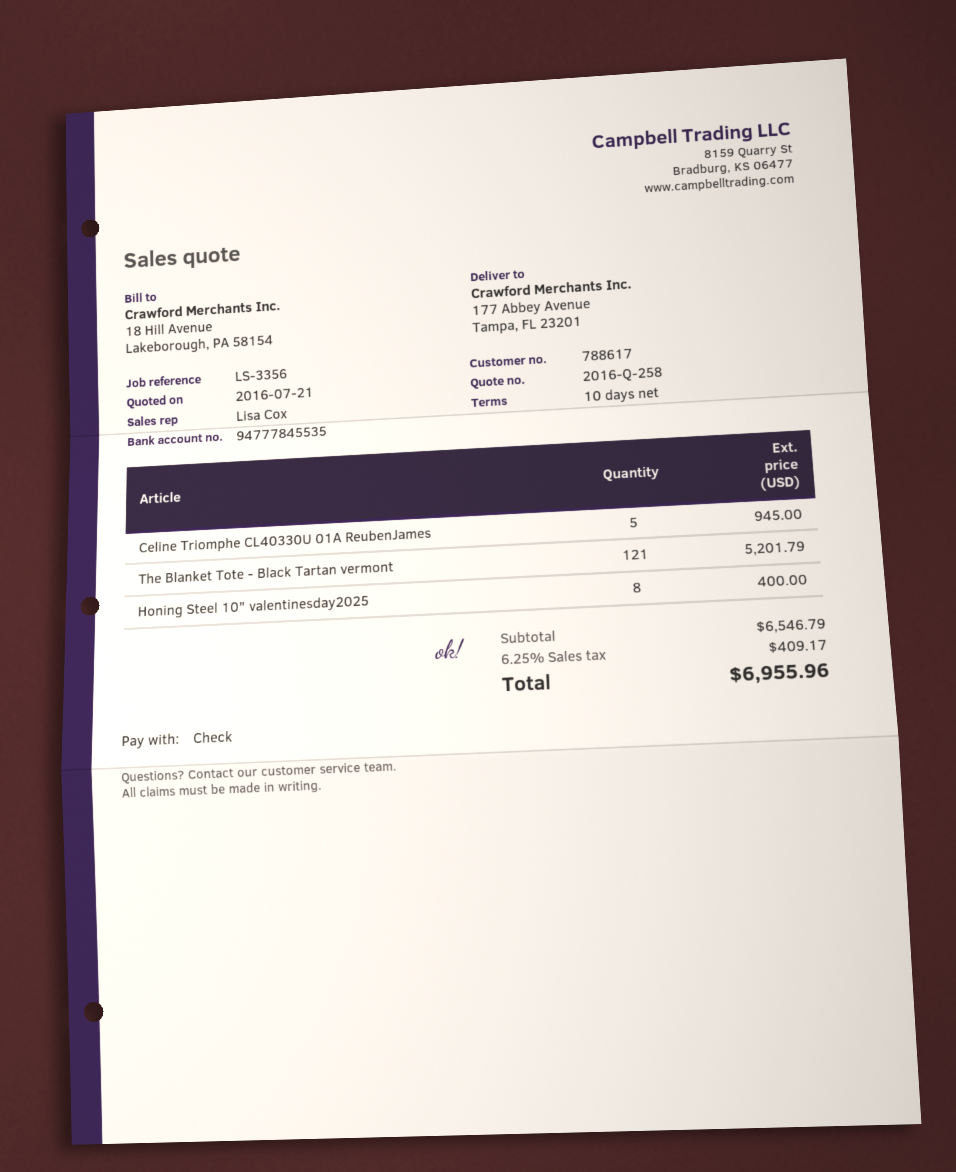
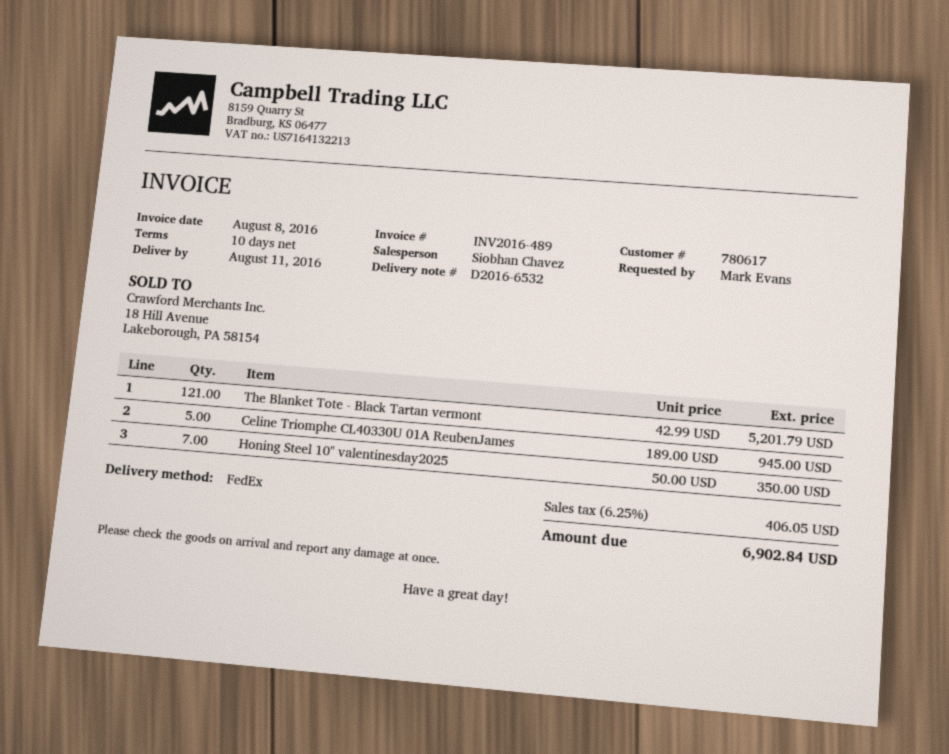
customer number: 788617 -> 780617
sales rep: Lisa Cox -> Siobhan Chavez
Honing Steel 10" valentinesday2025: 8 for 400.00 -> 7 for 350.00
tax: 6.25% = 409.17 -> 6.25% = 406.05
total: 6955.96 -> 6902.84

